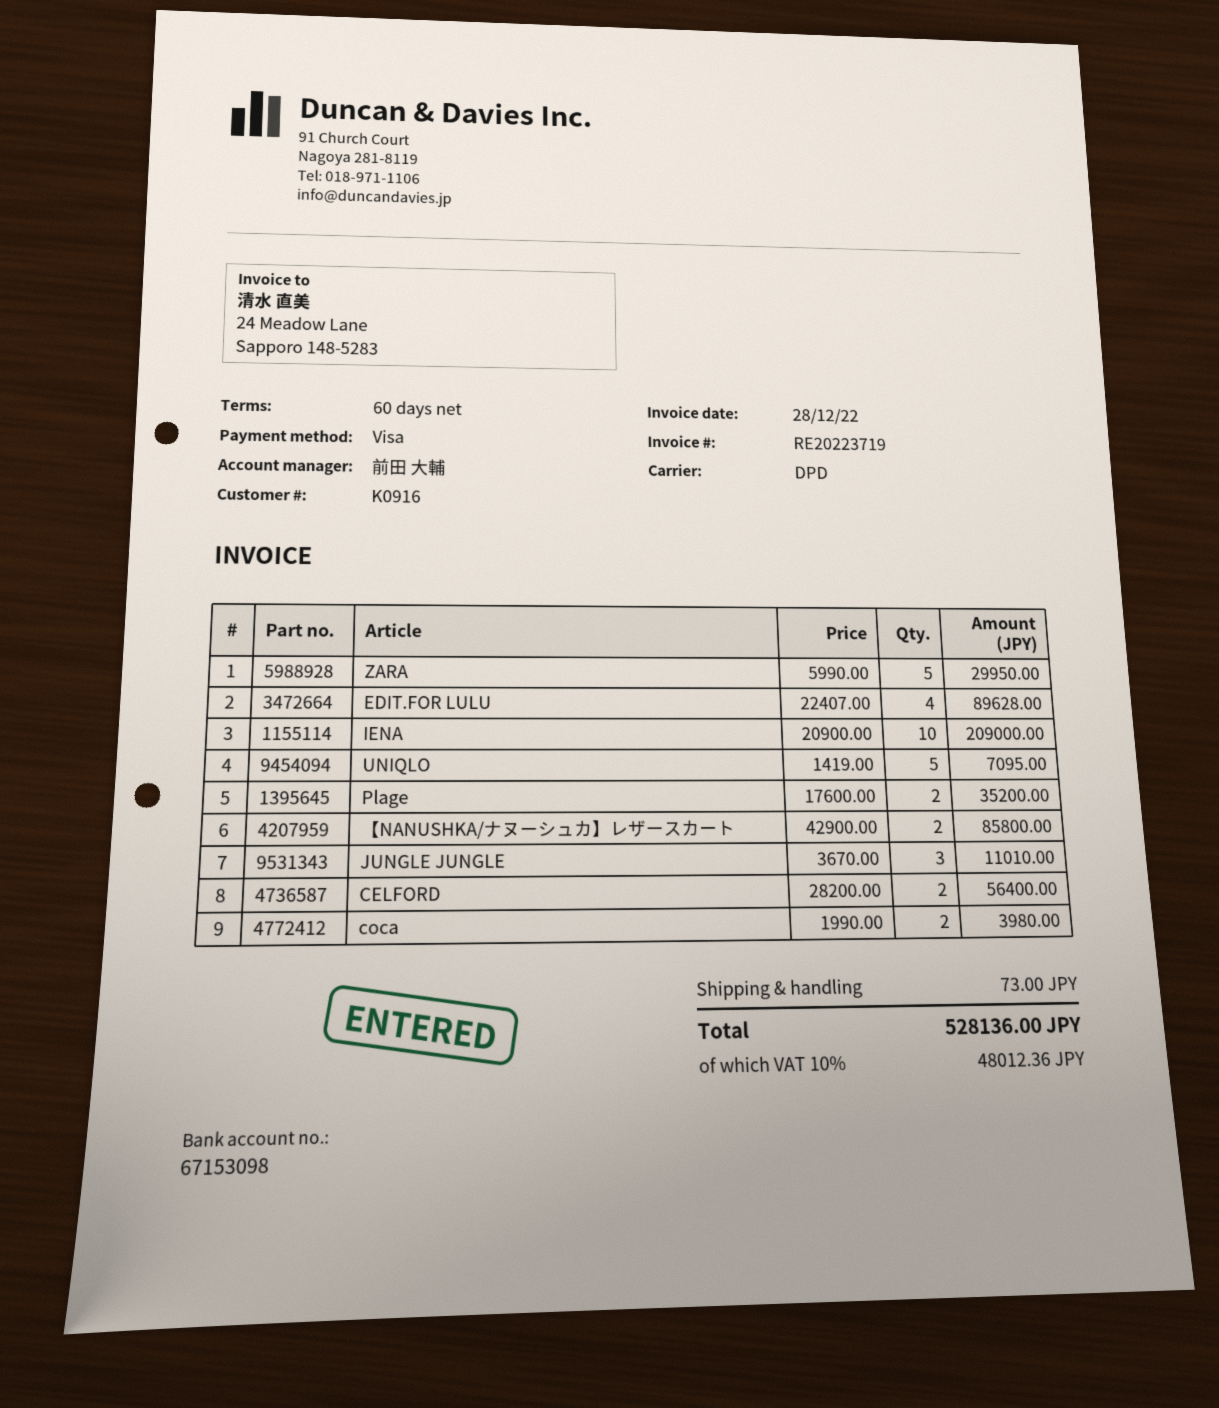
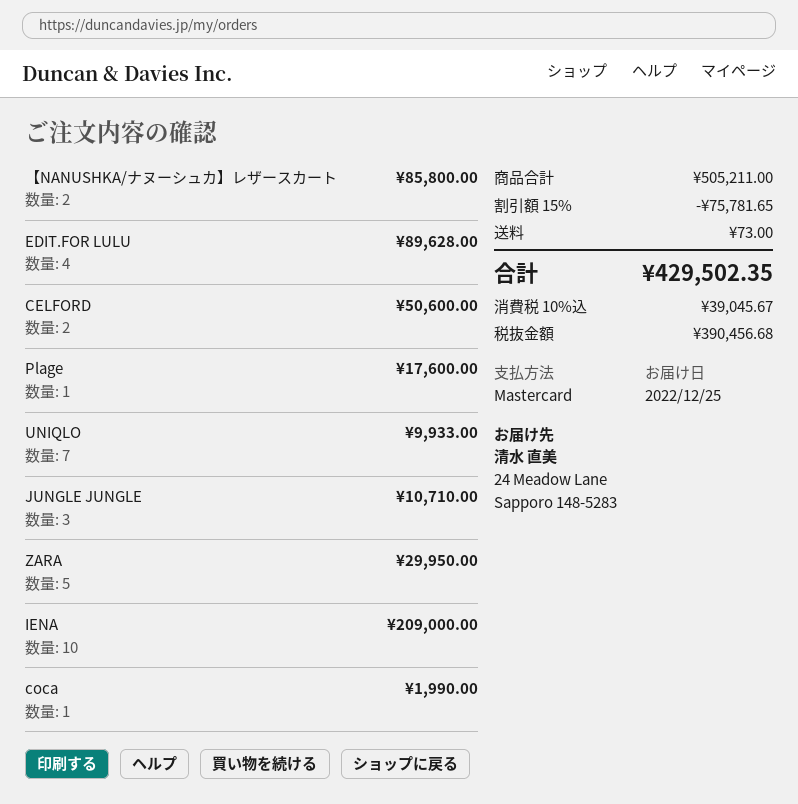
payment method: Visa -> Mastercard
UNIQLO: 5 for 7095.00 -> 7 for 9933.00
Plage: 2 for 35200.00 -> 1 for 17600.00
JUNGLE JUNGLE: 3 for 11010.00 -> 3 for 10710.00
CELFORD: 2 for 56400.00 -> 2 for 50600.00
coca: 2 for 3980.00 -> 1 for 1990.00
discount: none -> 15% = 75781.65
tax: 10% = 48012.36 -> 10% = 39045.67
total: 528136.00 -> 429502.35

